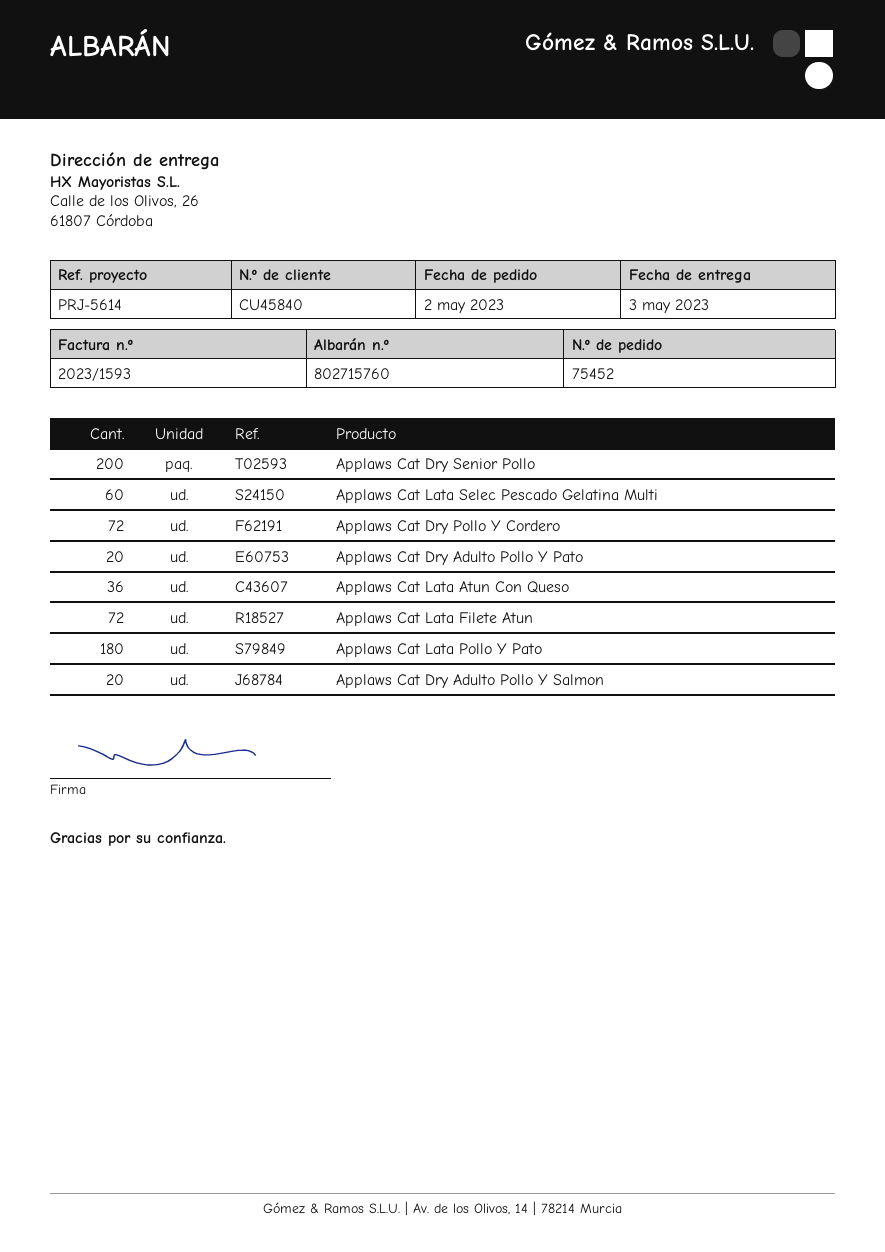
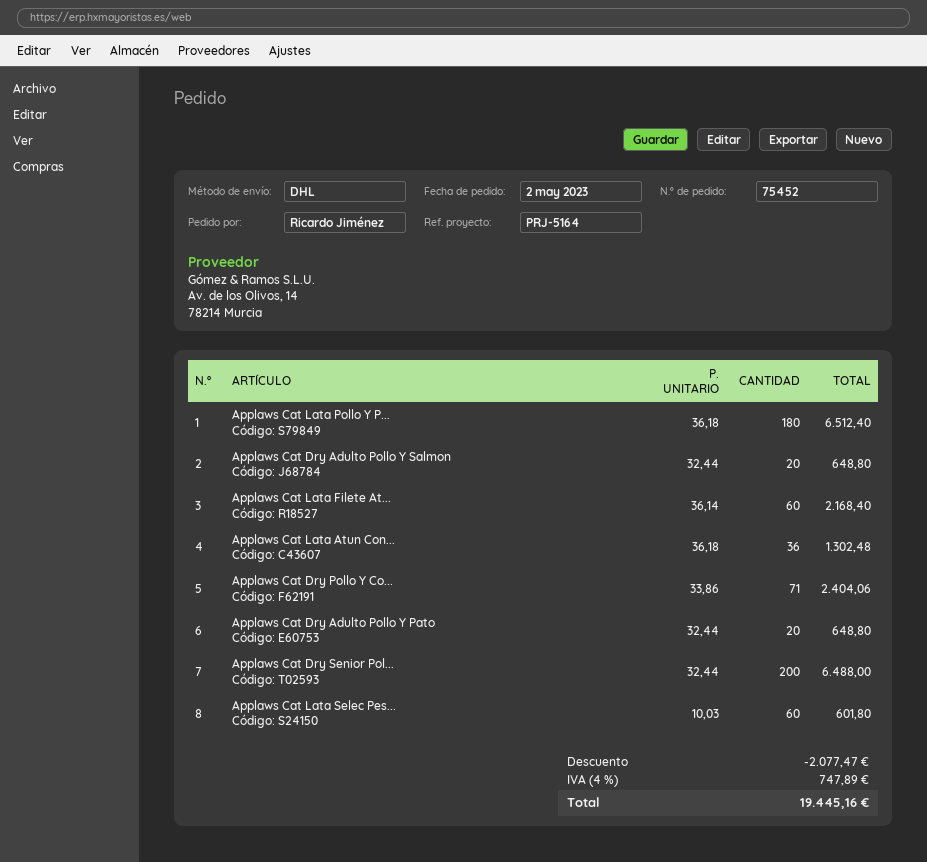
reference: PRJ-5614 -> PRJ-5164
Applaws Cat Dry Pollo Y Cordero: 72 -> 71
Applaws Cat Lata Filete Atun: 72 -> 60

